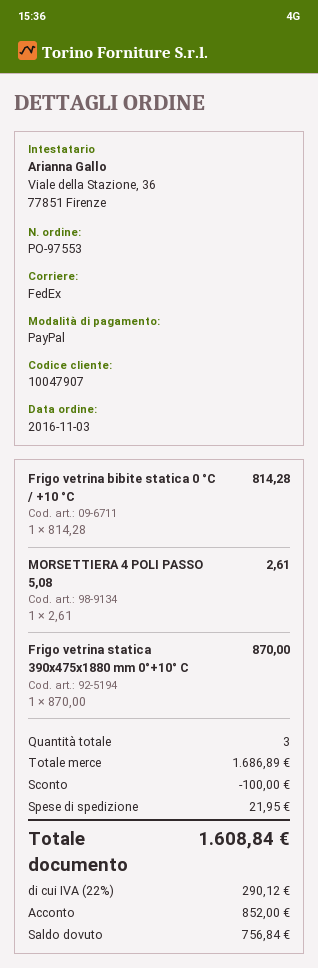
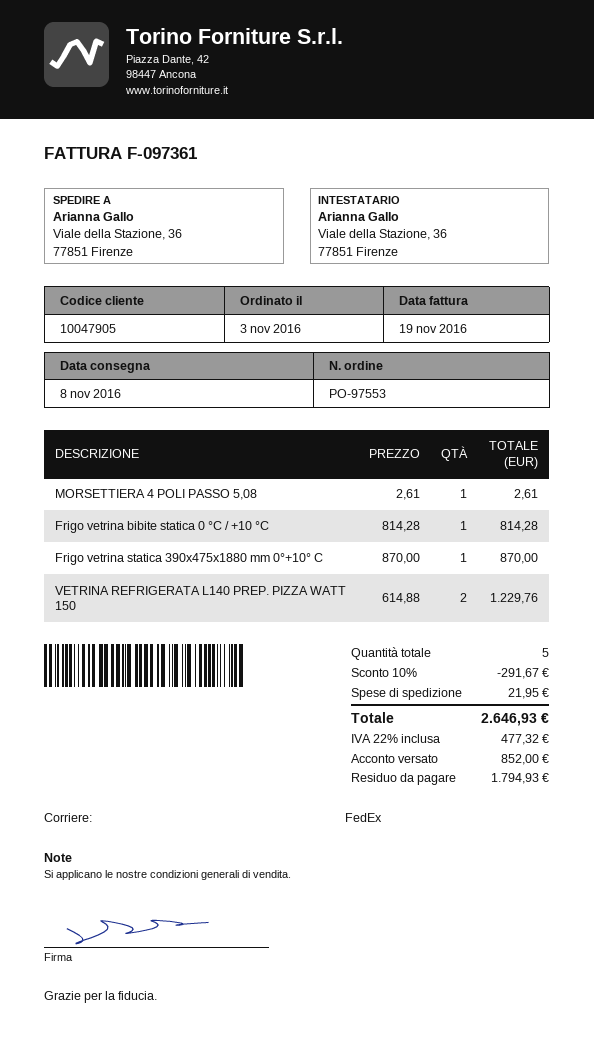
customer number: 10047907 -> 10047905
VETRINA REFRIGERATA L140 PREP. PIZZA WATT 150: none -> 2 x 614.88 = 1229.76
total quantity: 3 -> 5
discount: 100.00 -> 291.67
tax: 22% = 290.12 -> 22% = 477.32
total: 1608.84 -> 2646.93
balance: 756.84 -> 1794.93

